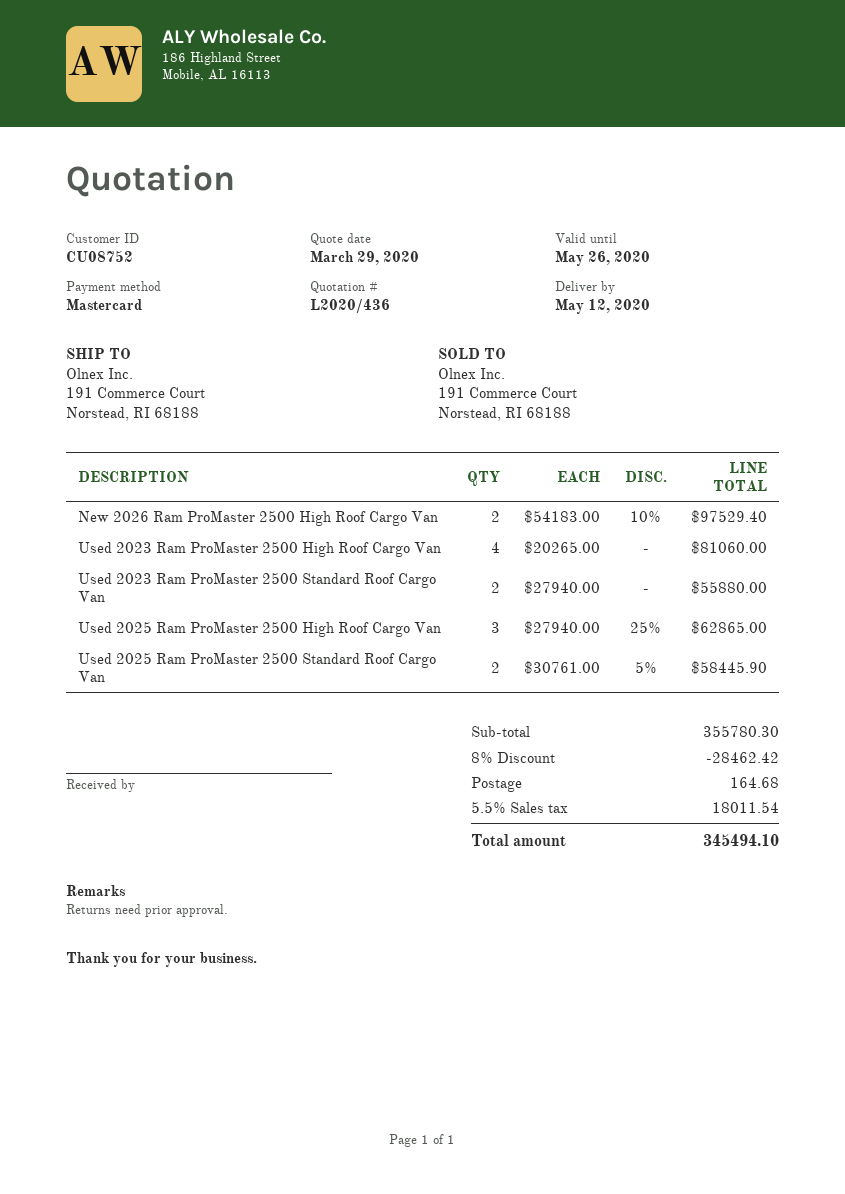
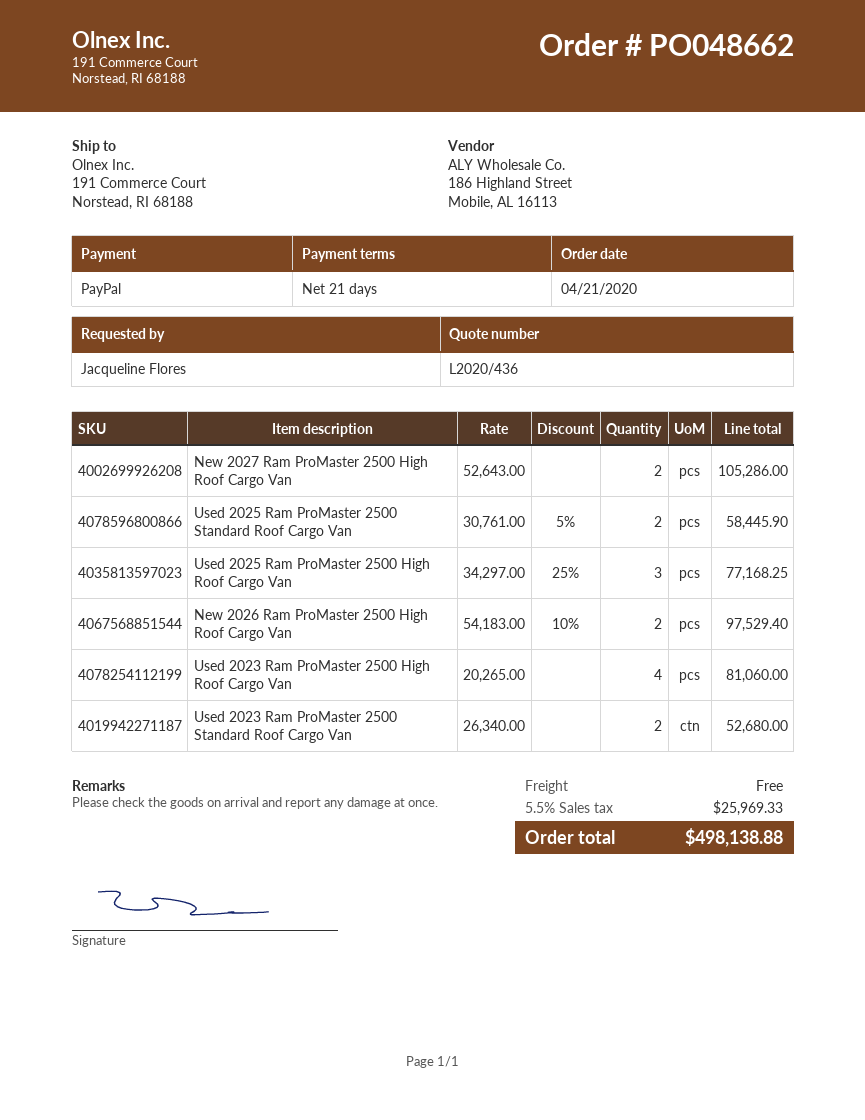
payment method: Mastercard -> PayPal
Used 2023 Ram ProMaster 2500 Standard Roof Cargo Van: 2 x 27940.00 = 55880.00 -> 2 x 26340.00 = 52680.00
Used 2025 Ram ProMaster 2500 High Roof Cargo Van: 3 x 27940.00 - 25% = 62865.00 -> 3 x 34297.00 - 25% = 77168.25
New 2027 Ram ProMaster 2500 High Roof Cargo Van: none -> 2 x 52643.00 = 105286.00
discount: 8% = 28462.42 -> none
shipping: 164.68 -> 0.00
tax: 5.5% = 18011.54 -> 5.5% = 25969.33
total: 345494.10 -> 498138.88

